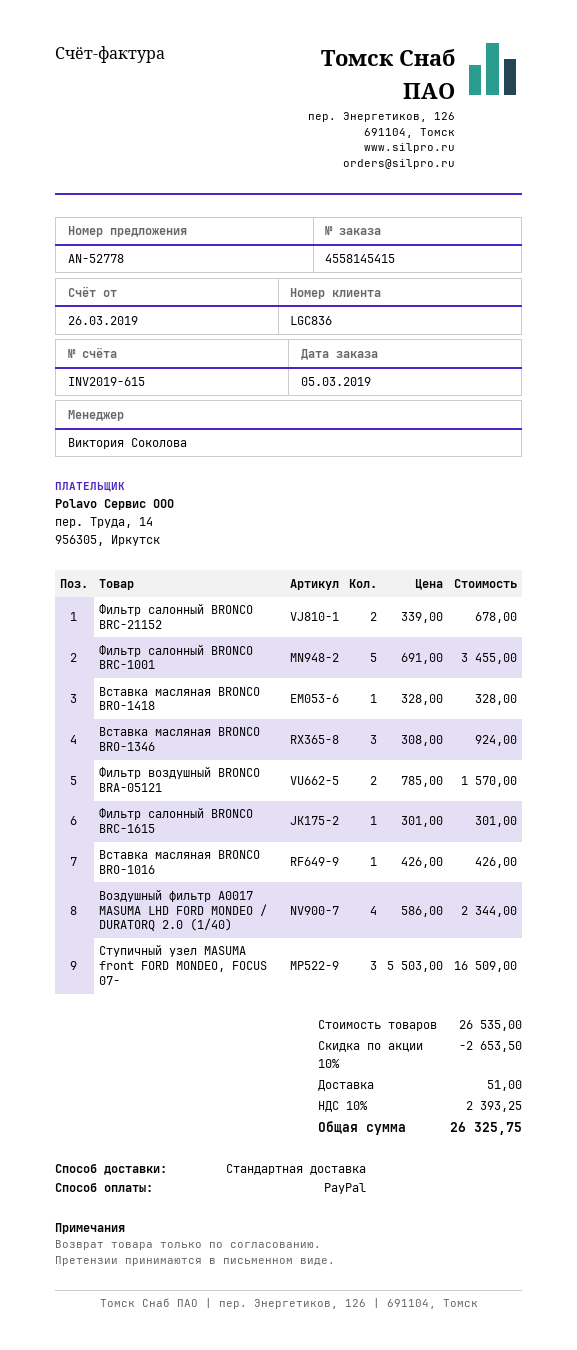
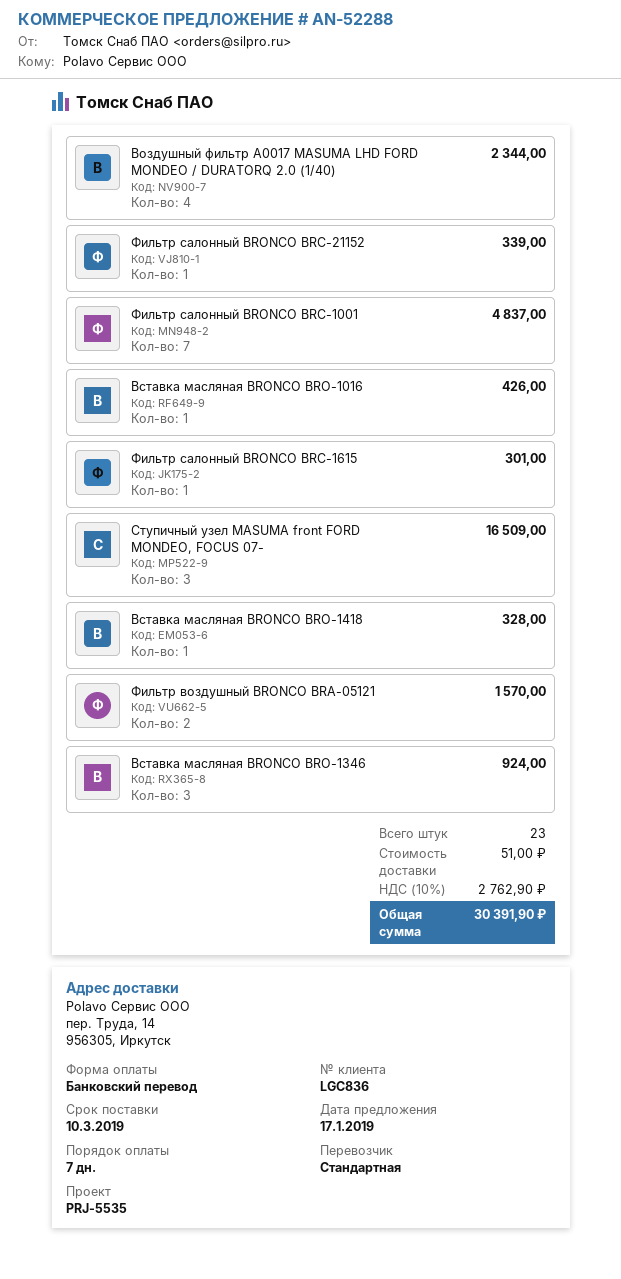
quote number: AN-52778 -> AN-52288
payment method: PayPal -> bank transfer
Фильтр салонный BRONCO BRC-21152: 2 for 678.00 -> 1 for 339.00
Фильтр салонный BRONCO BRC-1001: 5 for 3455.00 -> 7 for 4837.00
discount: 10% = 2653.50 -> none
tax: 10% = 2393.25 -> 10% = 2762.90
total: 26325.75 -> 30391.90

